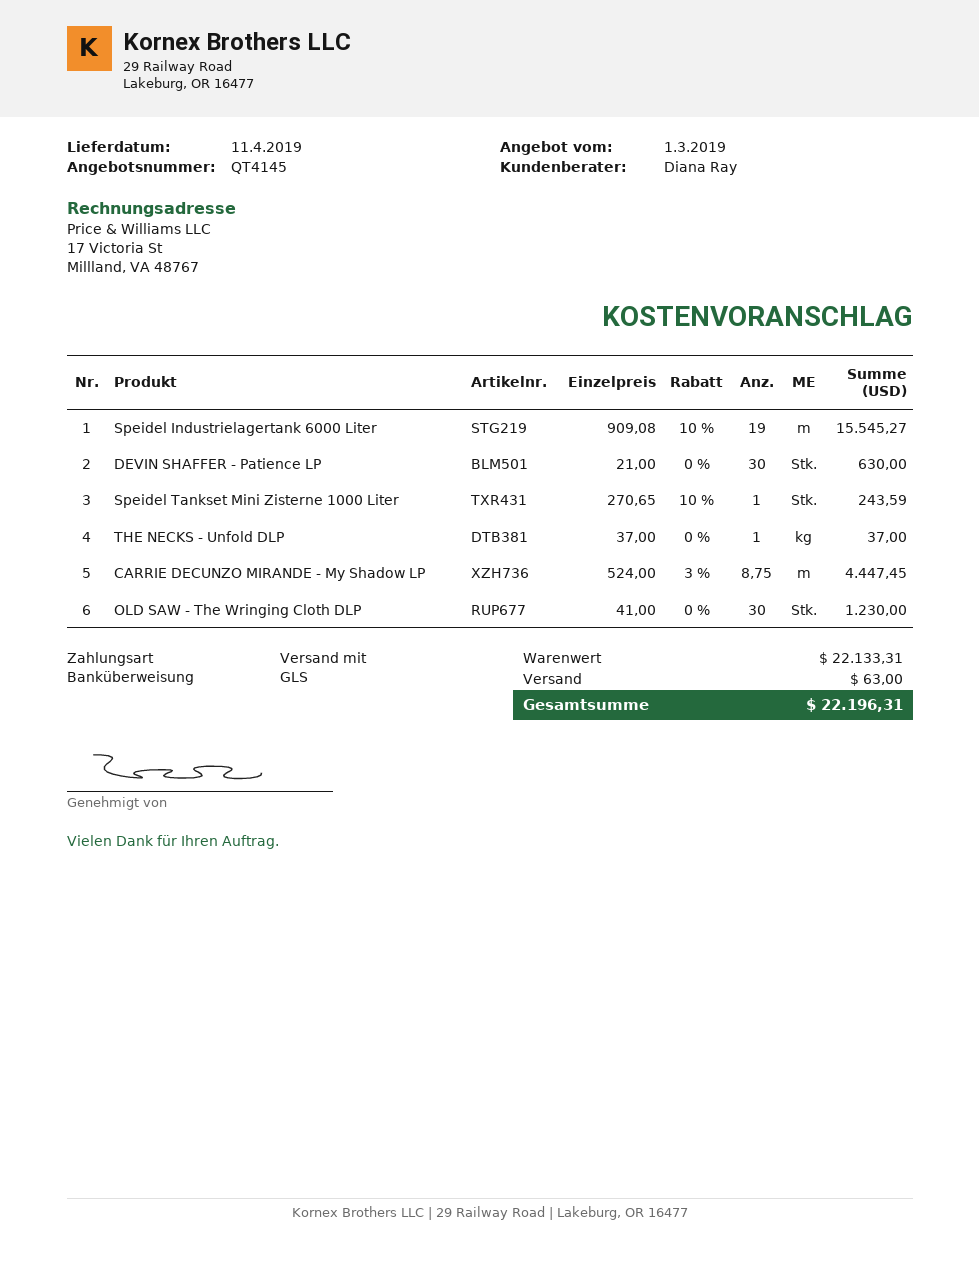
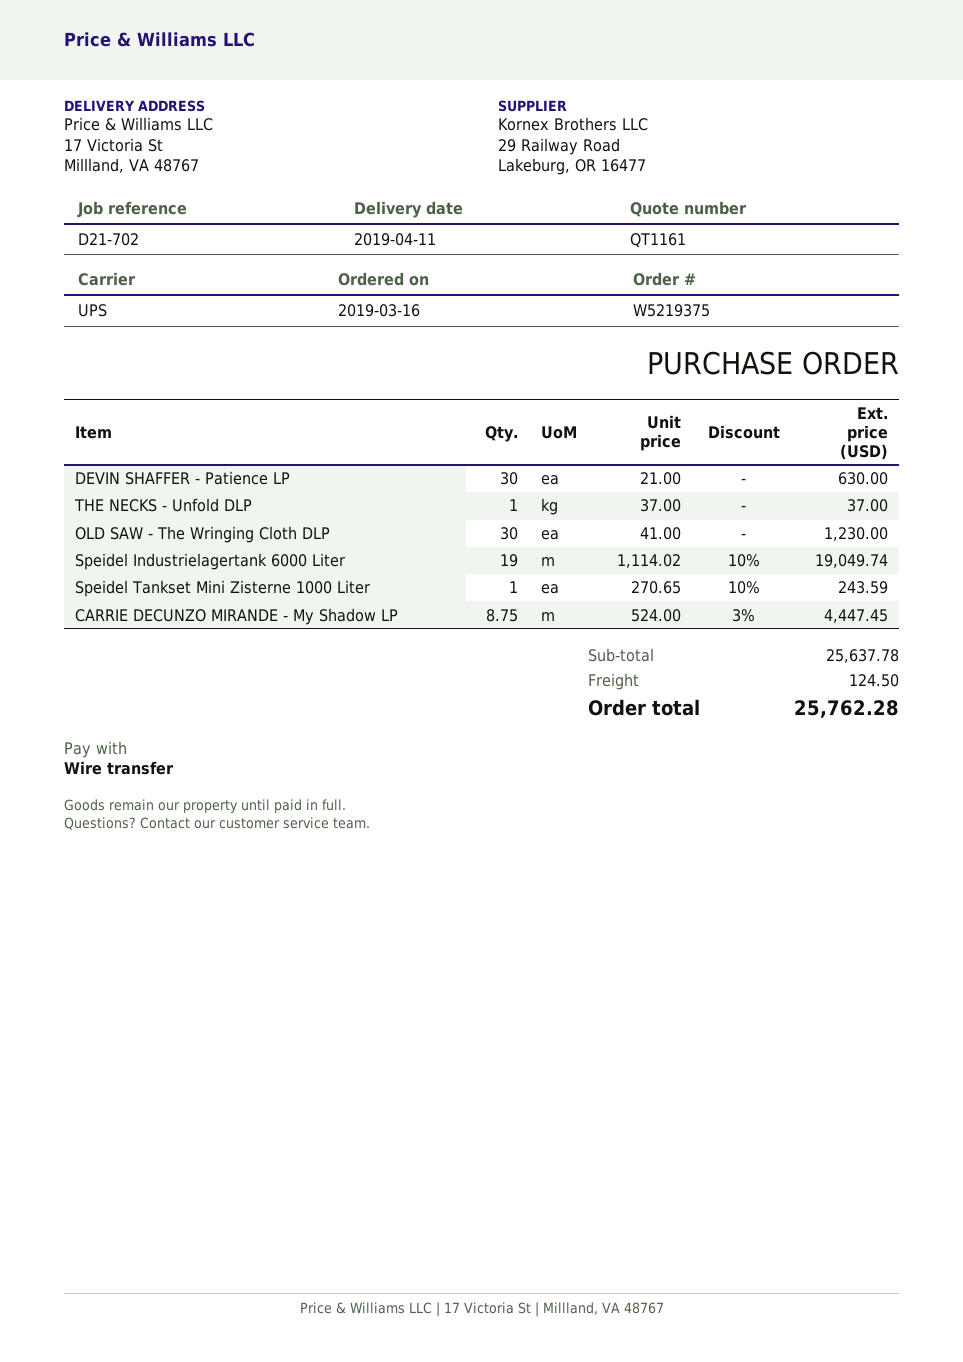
quote number: QT4145 -> QT1161
shipping method: GLS -> UPS
Speidel Industrielagertank 6000 Liter: 19 x 909.08 - 10% = 15545.27 -> 19 x 1114.02 - 10% = 19049.74
subtotal: 22133.31 -> 25637.78
shipping: 63.00 -> 124.50
total: 22196.31 -> 25762.28

